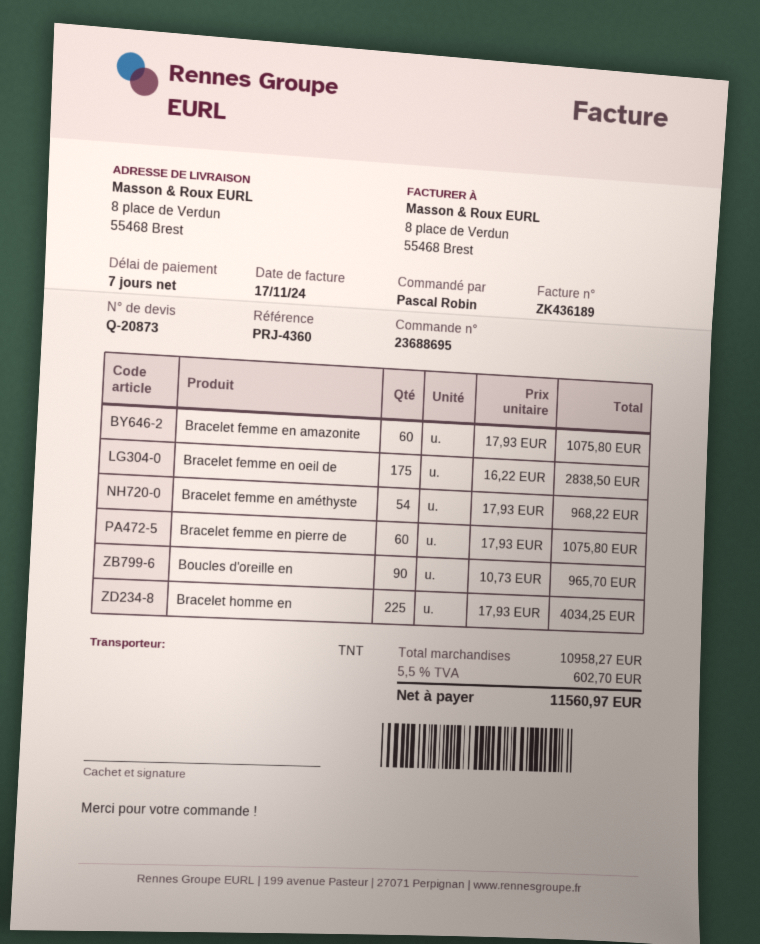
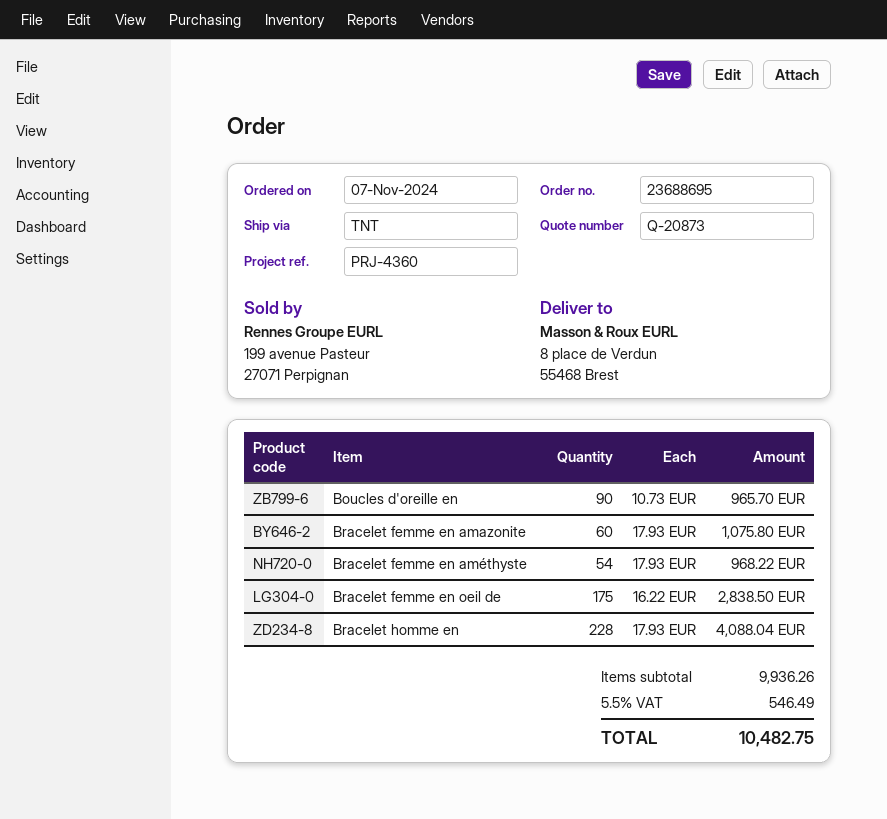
Bracelet femme en pierre de: 60 x 17.93 = 1075.80 -> none
Bracelet homme en: 225 x 17.93 = 4034.25 -> 228 x 17.93 = 4088.04
subtotal: 10958.27 -> 9936.26
tax: 5.5% = 602.70 -> 5.5% = 546.49
total: 11560.97 -> 10482.75

